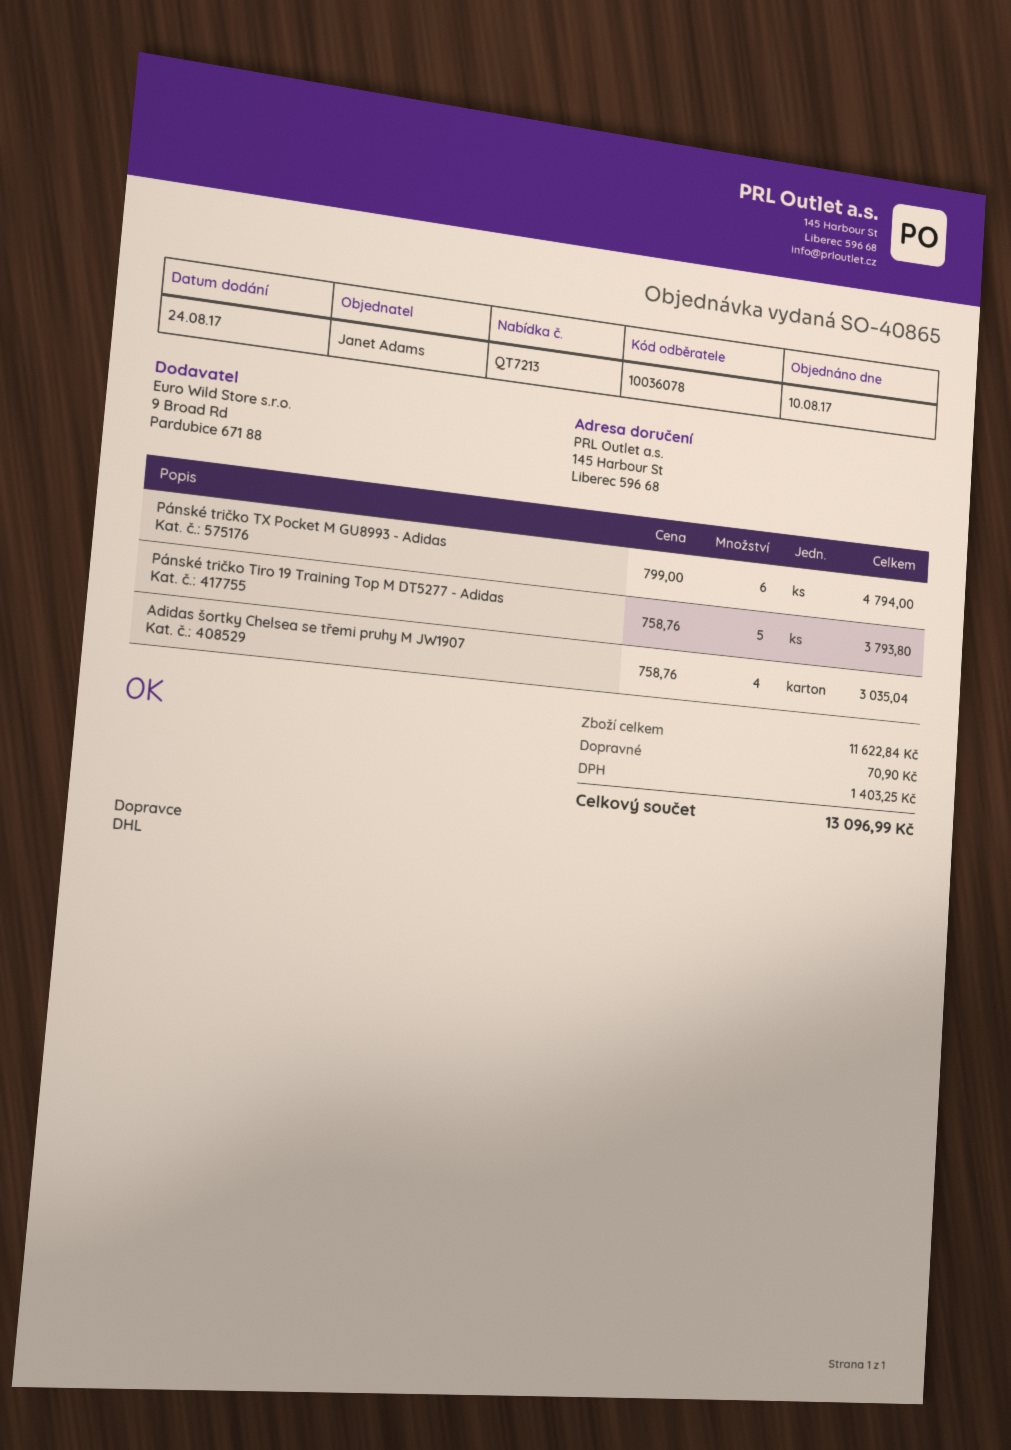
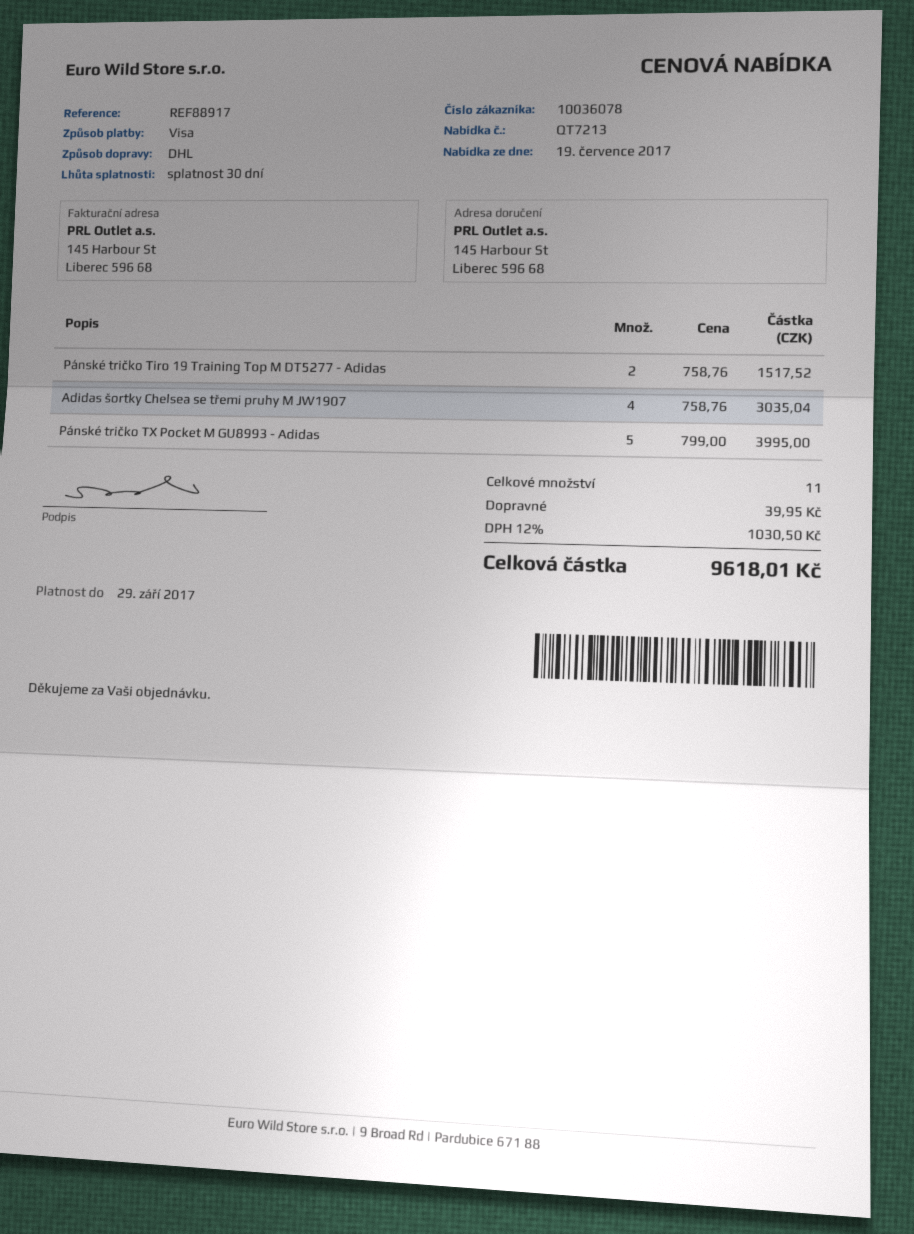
Pánské tričko TX Pocket M GU8993 - Adidas: 6 x 799.00 = 4794.00 -> 5 x 799.00 = 3995.00
Pánské tričko Tiro 19 Training Top M DT5277 - Adidas: 5 x 758.76 = 3793.80 -> 2 x 758.76 = 1517.52
shipping: 70.90 -> 39.95
tax: 1403.25 -> 1030.50
total: 13096.99 -> 9618.01

